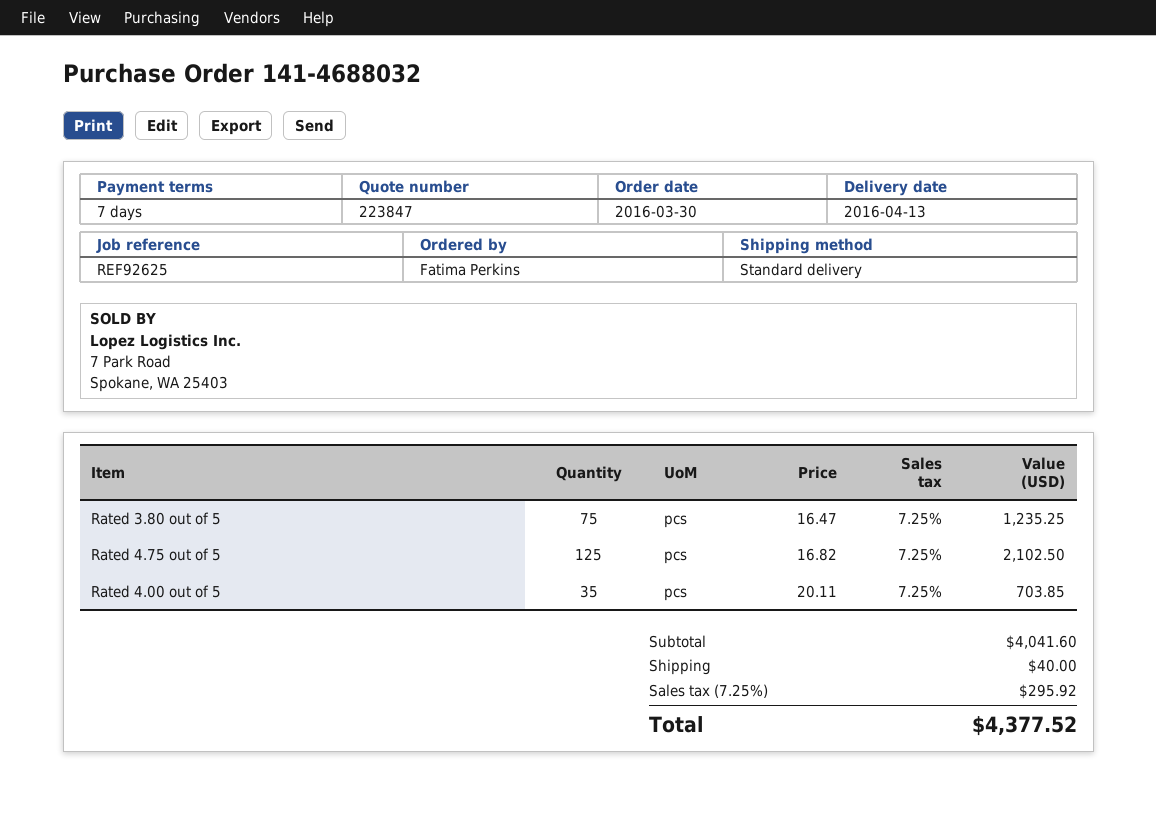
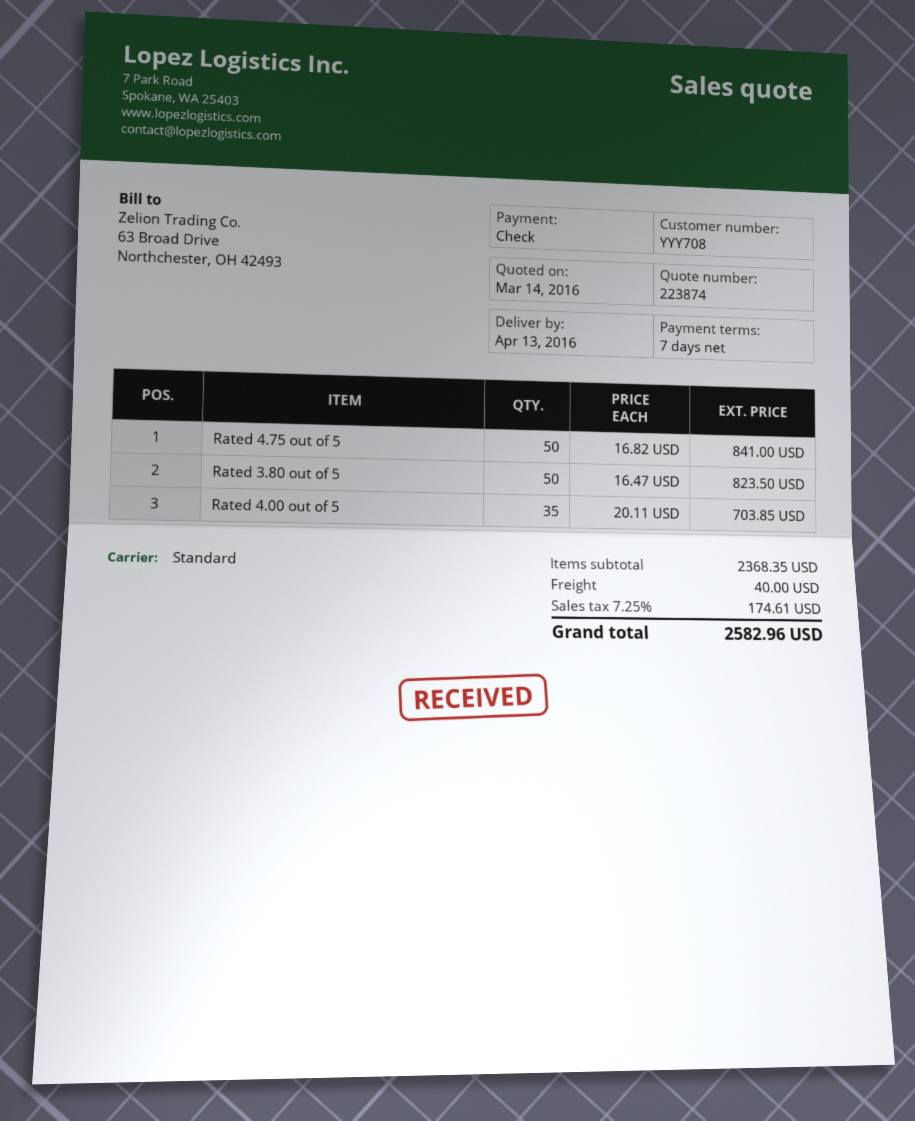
quote number: 223847 -> 223874
Rated 3.80 out of 5: 75 x 16.47 = 1235.25 -> 50 x 16.47 = 823.50
Rated 4.75 out of 5: 125 x 16.82 = 2102.50 -> 50 x 16.82 = 841.00
subtotal: 4041.60 -> 2368.35
tax: 7.25% = 295.92 -> 7.25% = 174.61
total: 4377.52 -> 2582.96

